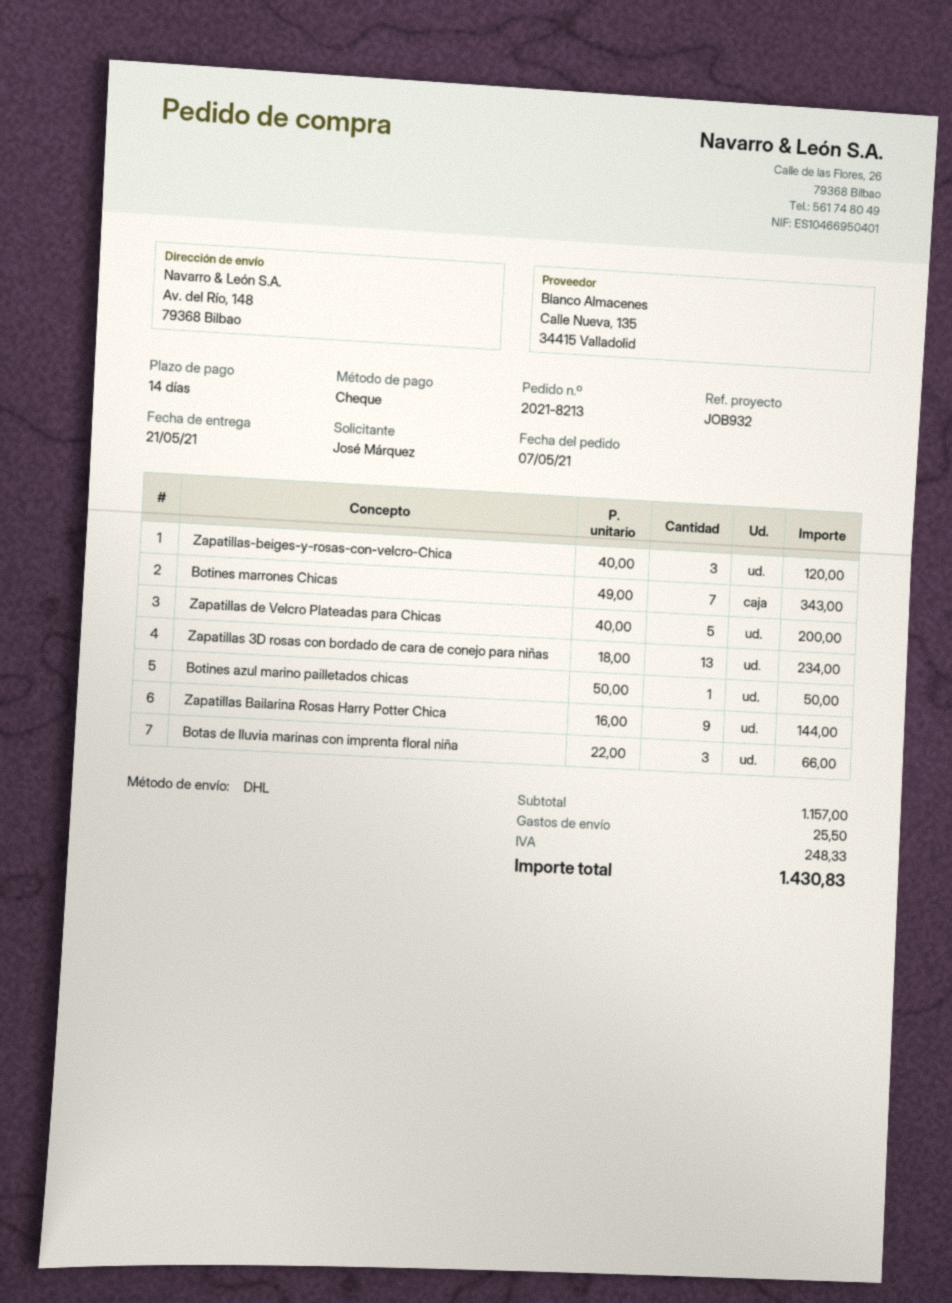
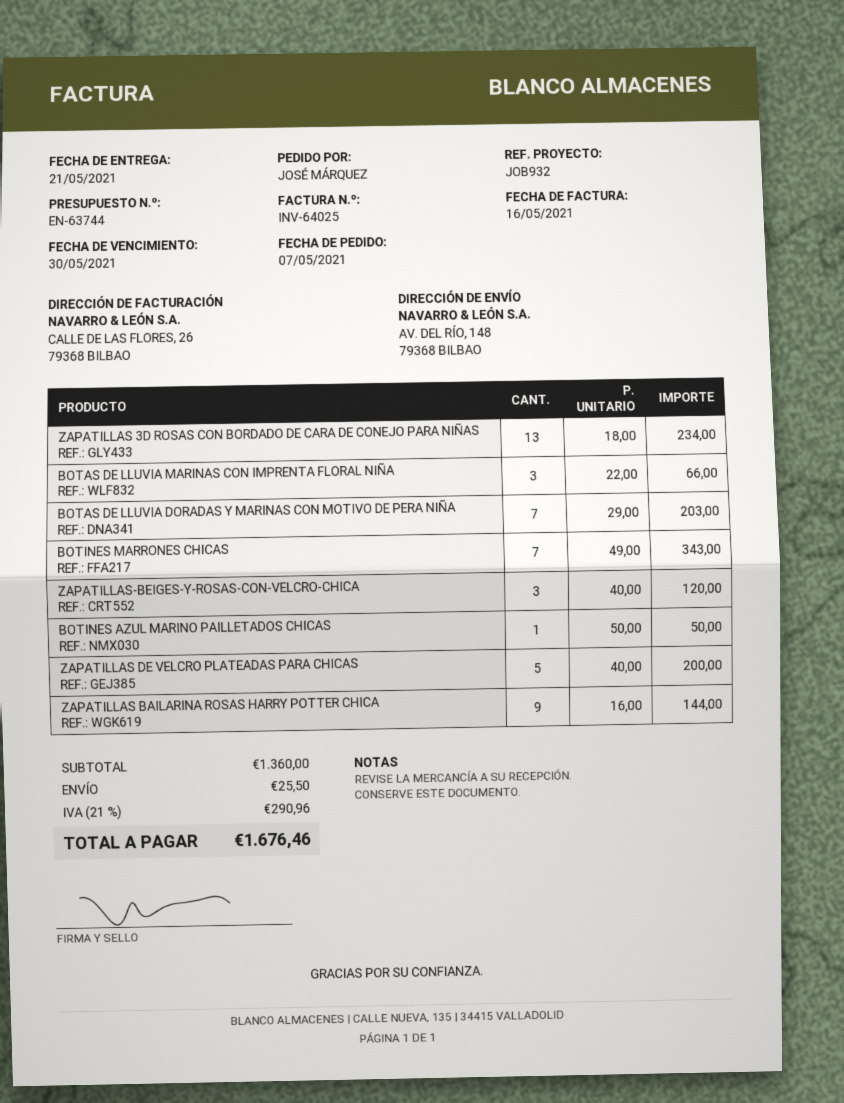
BOTAS DE LLUVIA DORADAS Y MARINAS CON MOTIVO DE PERA NIÑA: none -> 7 x 29.00 = 203.00
subtotal: 1157.00 -> 1360.00
tax: 248.33 -> 290.96
total: 1430.83 -> 1676.46

